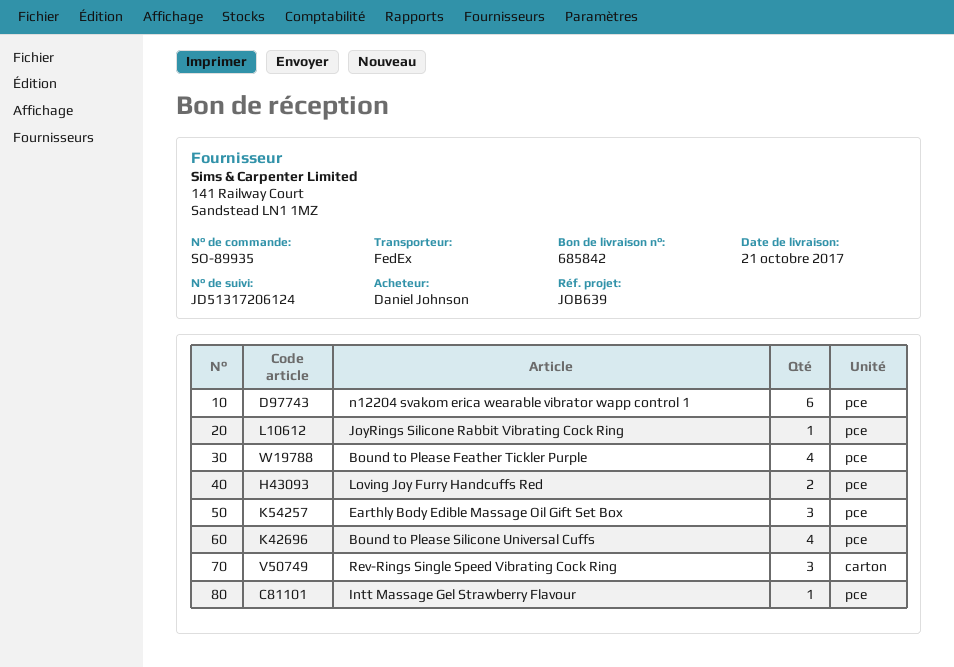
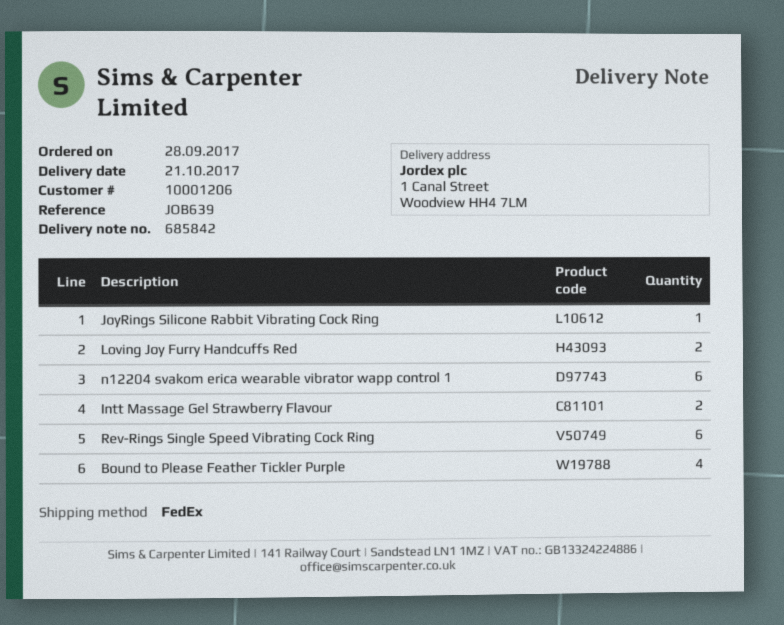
Earthly Body Edible Massage Oil Gift Set Box: 3 -> none
Bound to Please Silicone Universal Cuffs: 4 -> none
Rev-Rings Single Speed Vibrating Cock Ring: 3 -> 6
Intt Massage Gel Strawberry Flavour: 1 -> 2

